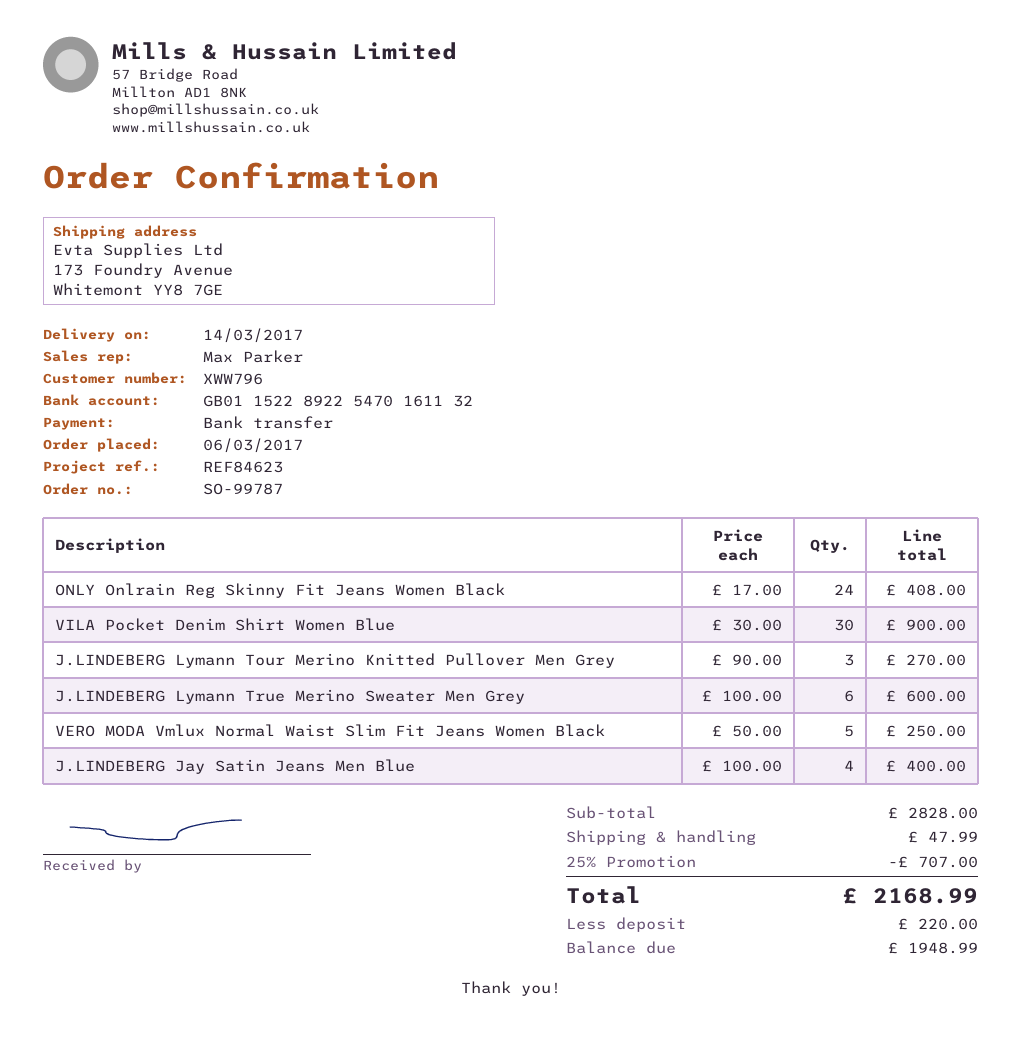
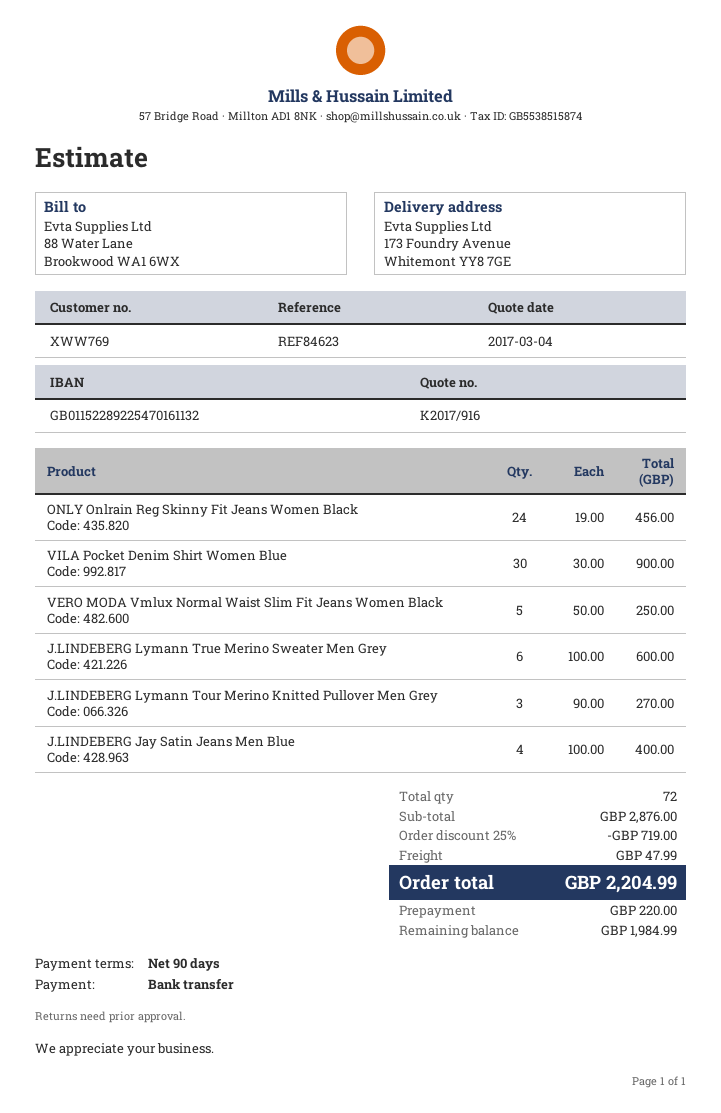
customer number: XWW796 -> XWW769
ONLY Onlrain Reg Skinny Fit Jeans Women Black: 24 x 17.00 = 408.00 -> 24 x 19.00 = 456.00
subtotal: 2828.00 -> 2876.00
discount: 25% = 707.00 -> 25% = 719.00
total: 2168.99 -> 2204.99
balance: 1948.99 -> 1984.99

